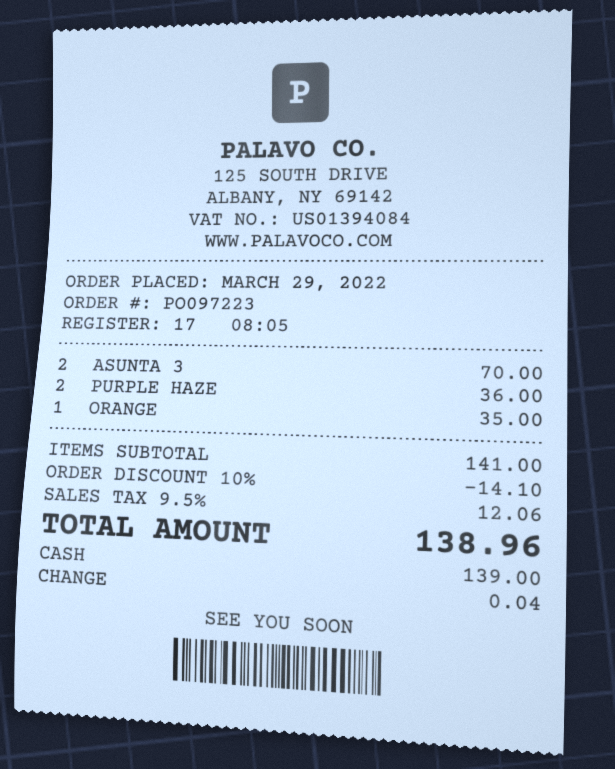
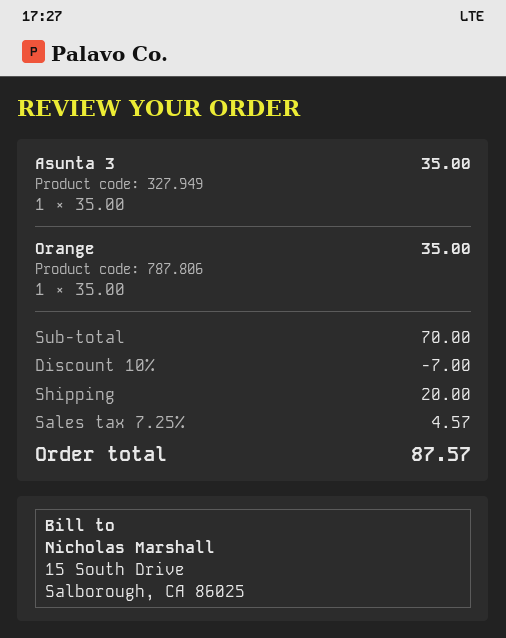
ASUNTA 3: 2 for 70.00 -> 1 for 35.00
PURPLE HAZE: 2 for 36.00 -> none
subtotal: 141.00 -> 70.00
discount: 10% = 14.10 -> 10% = 7.00
shipping: none -> 20.00
tax: 9.5% = 12.06 -> 7.25% = 4.57
total: 138.96 -> 87.57

